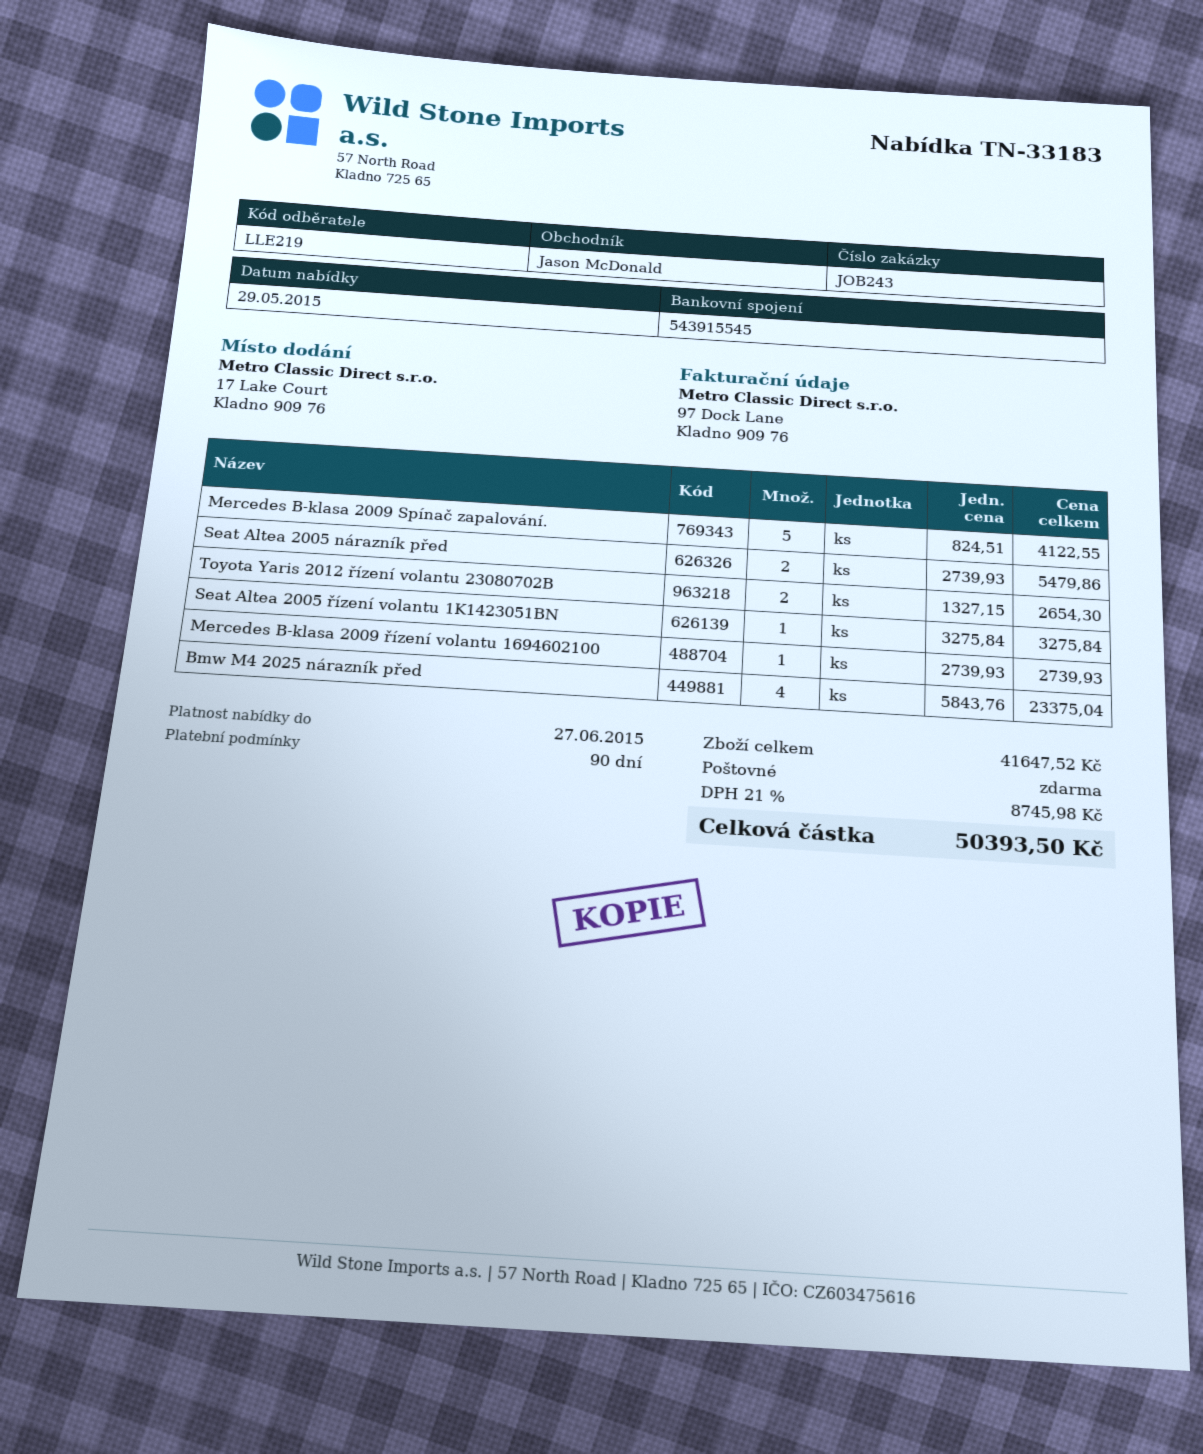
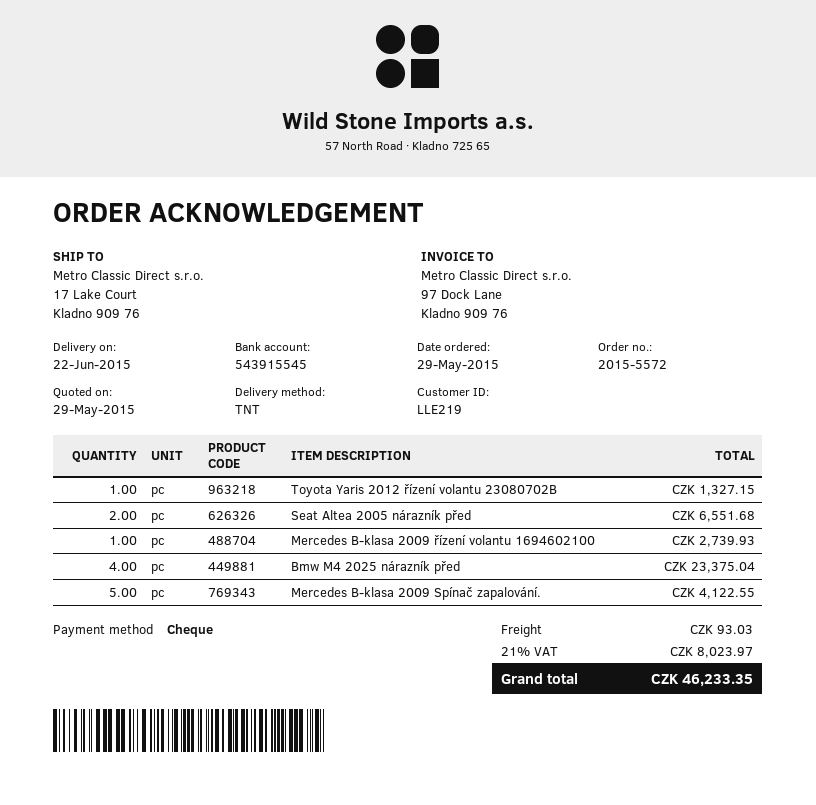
Seat Altea 2005 nárazník před: 2 for 5479.86 -> 2 for 6551.68
Toyota Yaris 2012 řízení volantu 23080702B: 2 for 2654.30 -> 1 for 1327.15
Seat Altea 2005 řízení volantu 1K1423051BN: 1 for 3275.84 -> none
shipping: 0.00 -> 93.03
tax: 21% = 8745.98 -> 21% = 8023.97
total: 50393.50 -> 46233.35

